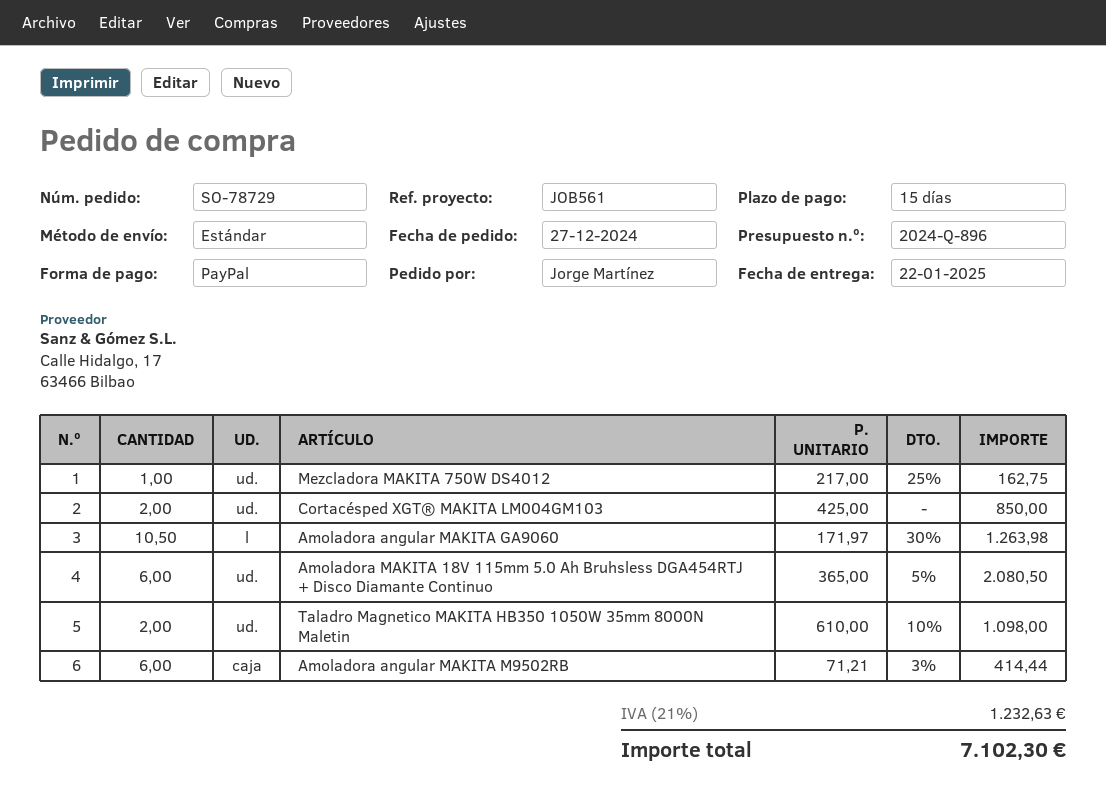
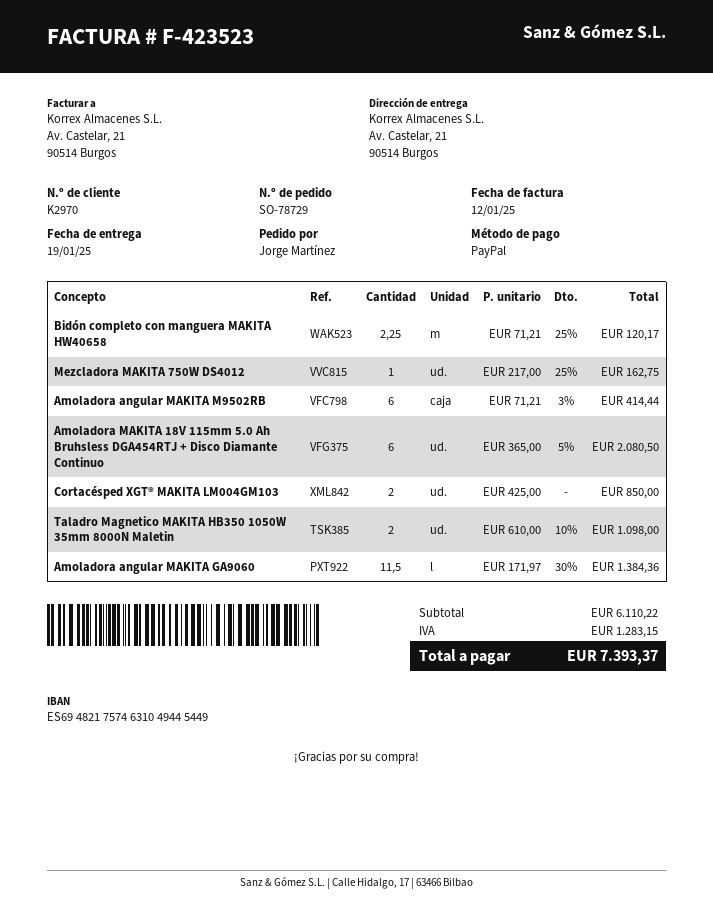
delivery date: 2025-01-22 -> 2025-01-19
Amoladora angular MAKITA GA9060: 10.5 x 171.97 - 30% = 1263.98 -> 11.5 x 171.97 - 30% = 1384.36
Bidón completo con manguera MAKITA HW40658: none -> 2.25 x 71.21 - 25% = 120.17
tax: 1232.63 -> 1283.15
total: 7102.30 -> 7393.37

